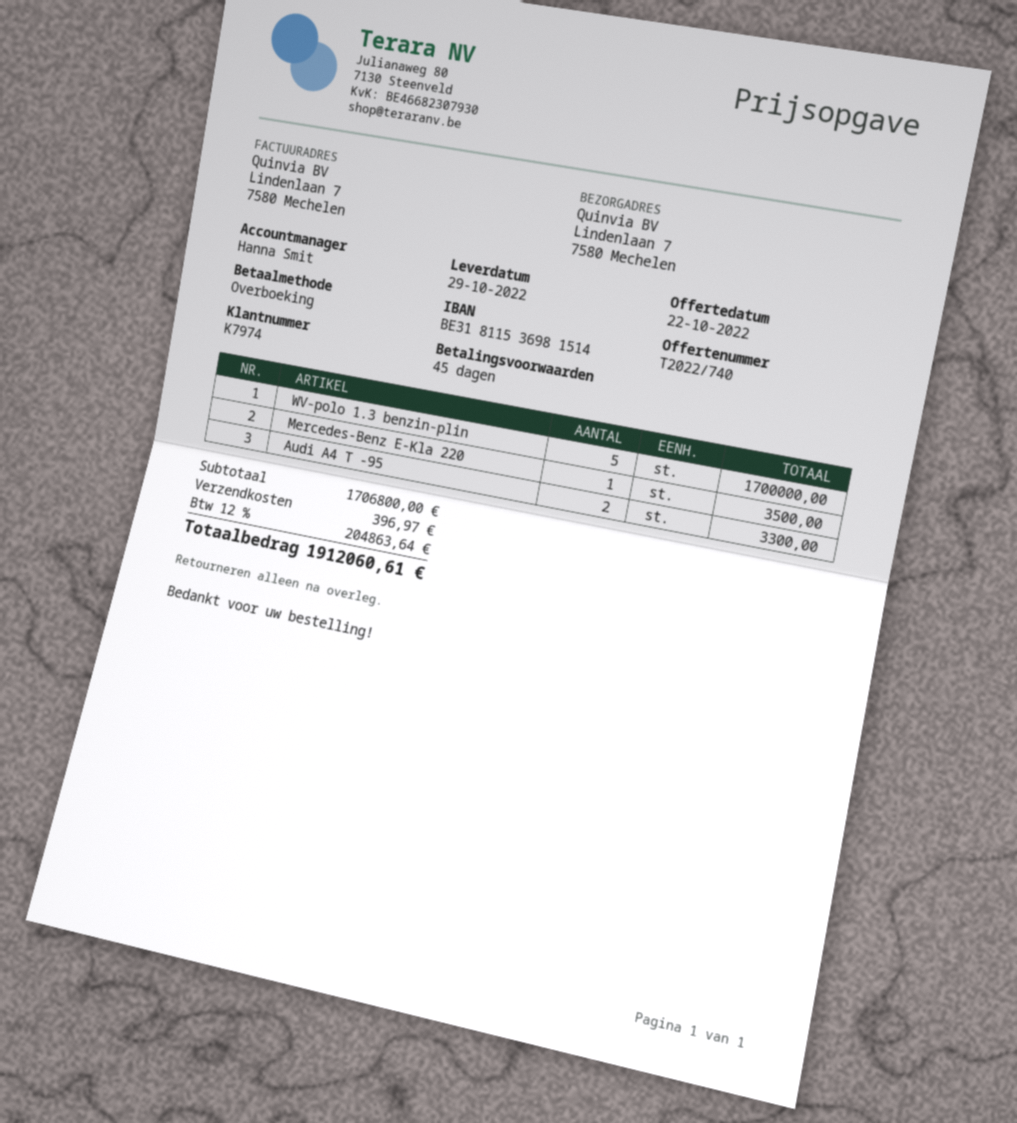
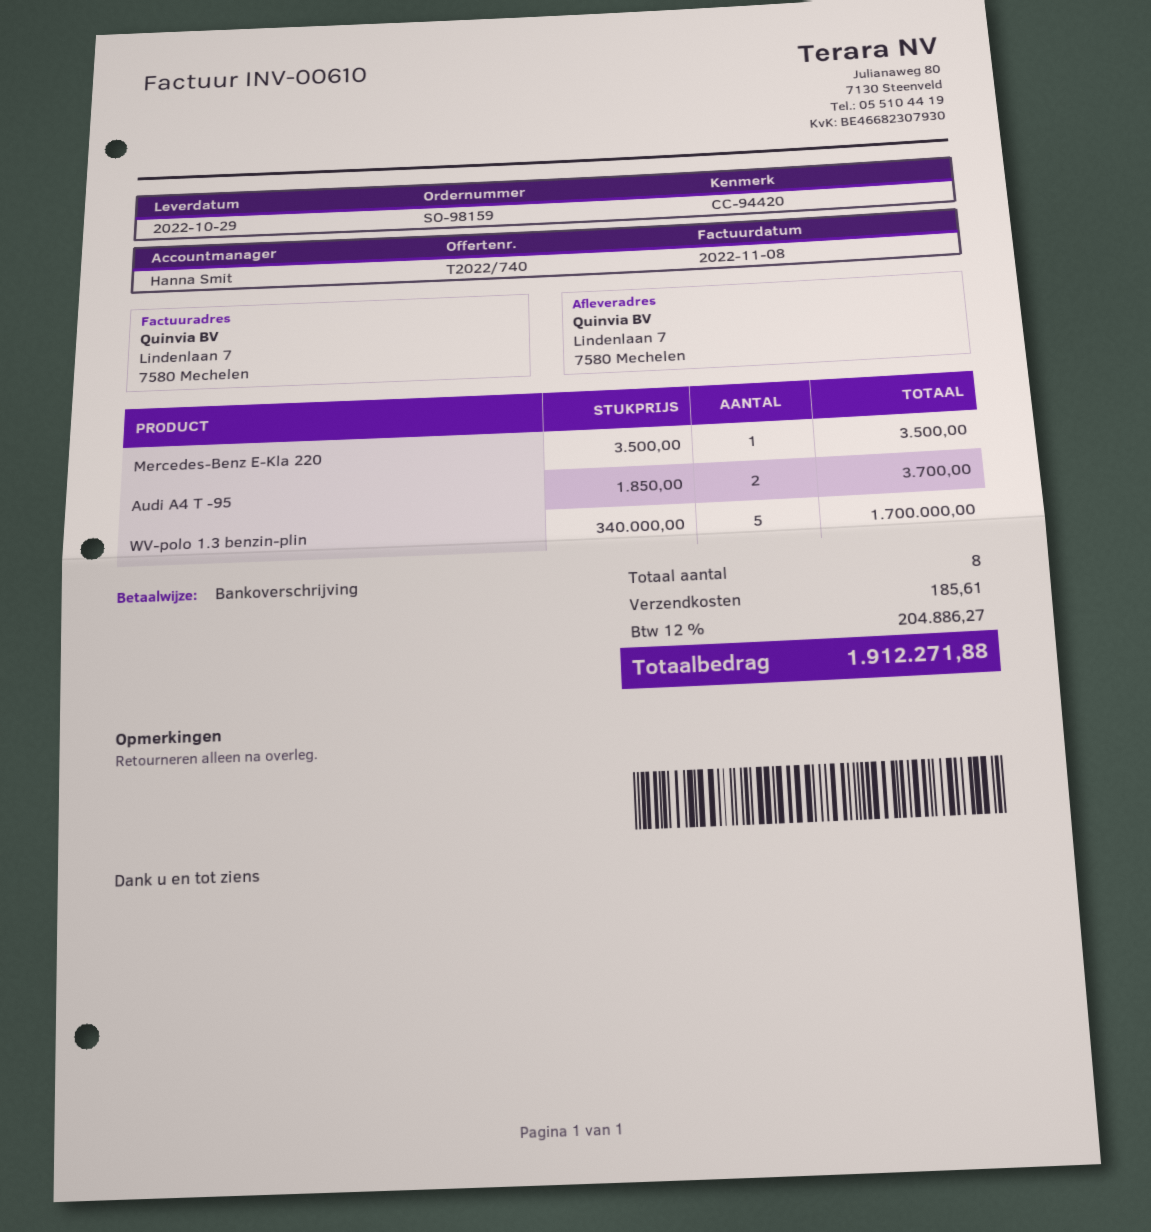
Audi A4 T -95: 2 for 3300.00 -> 2 for 3700.00
shipping: 396.97 -> 185.61
tax: 12% = 204863.64 -> 12% = 204886.27
total: 1912060.61 -> 1912271.88

